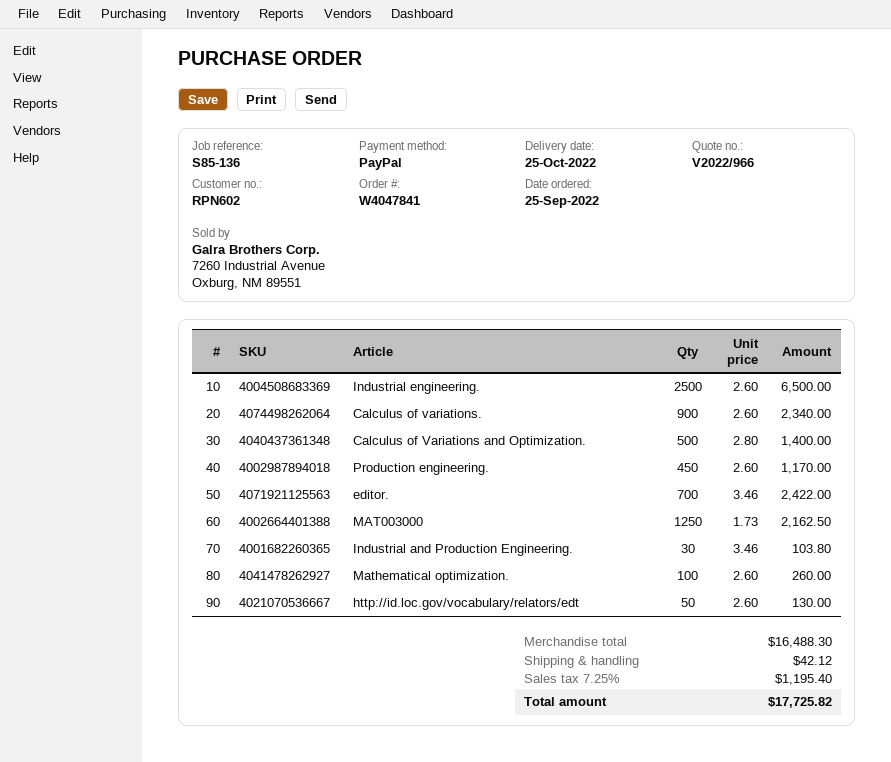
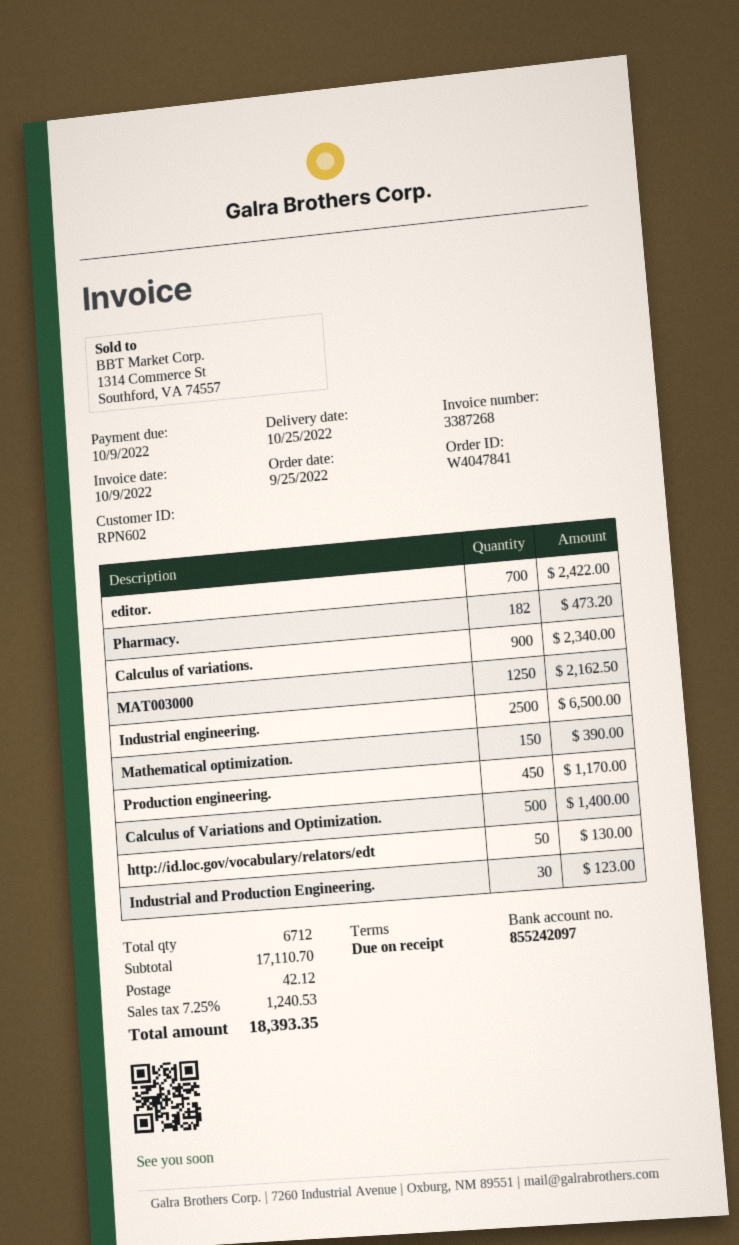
Industrial and Production Engineering.: 30 for 103.80 -> 30 for 123.00
Mathematical optimization.: 100 for 260.00 -> 150 for 390.00
Pharmacy.: none -> 182 for 473.20
subtotal: 16488.30 -> 17110.70
tax: 7.25% = 1195.40 -> 7.25% = 1240.53
total: 17725.82 -> 18393.35

